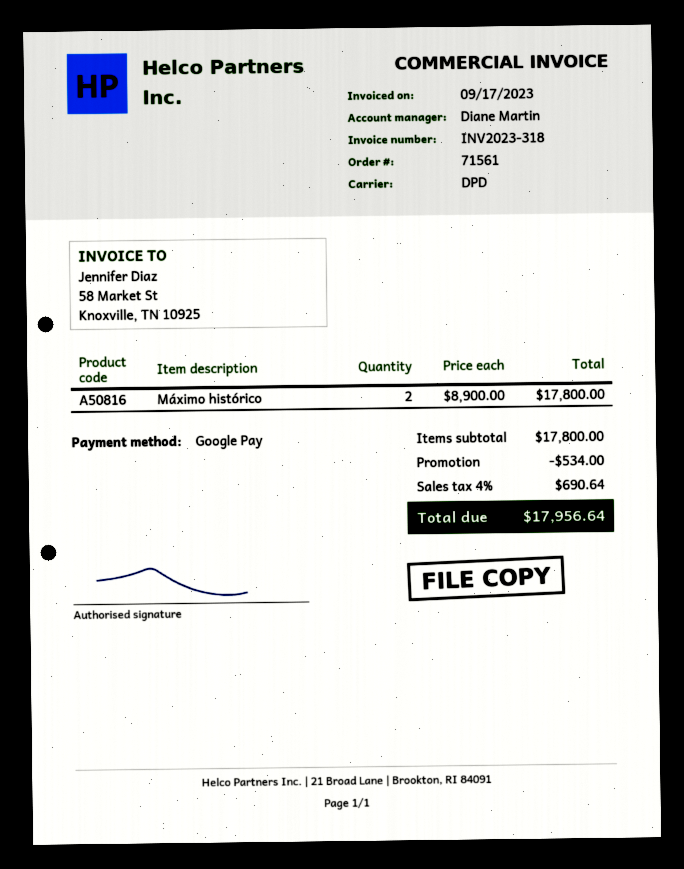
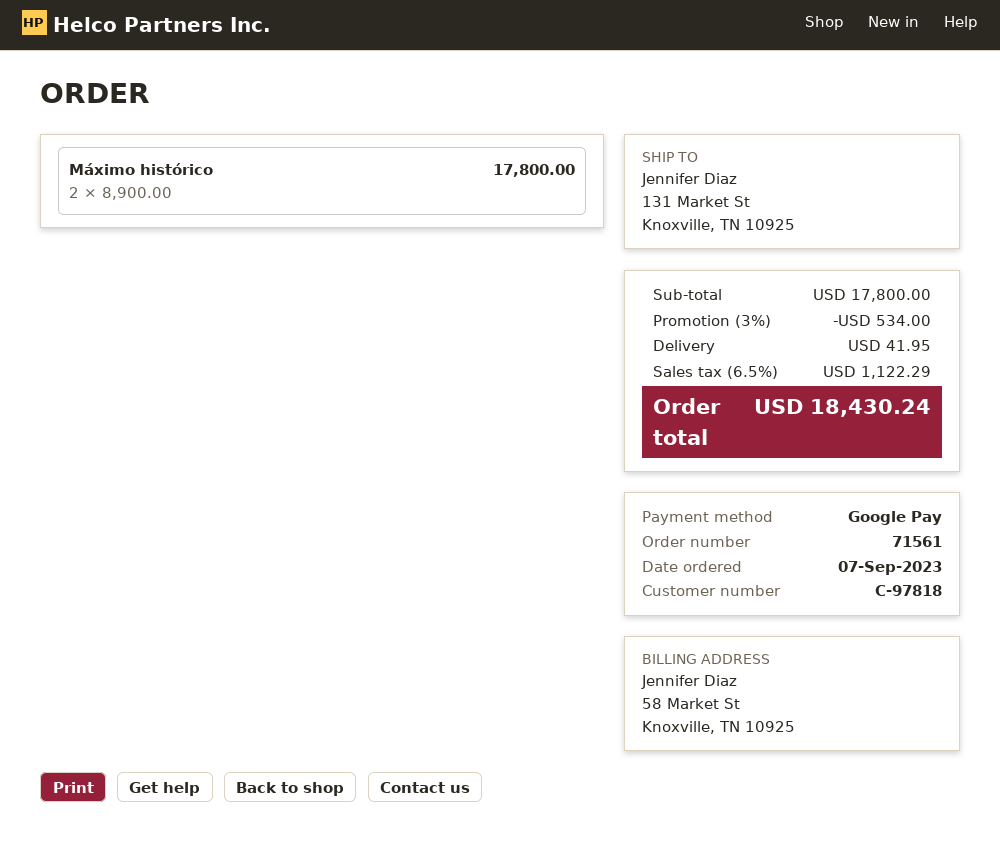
shipping: none -> 41.95
tax: 4% = 690.64 -> 6.5% = 1122.29
total: 17956.64 -> 18430.24

